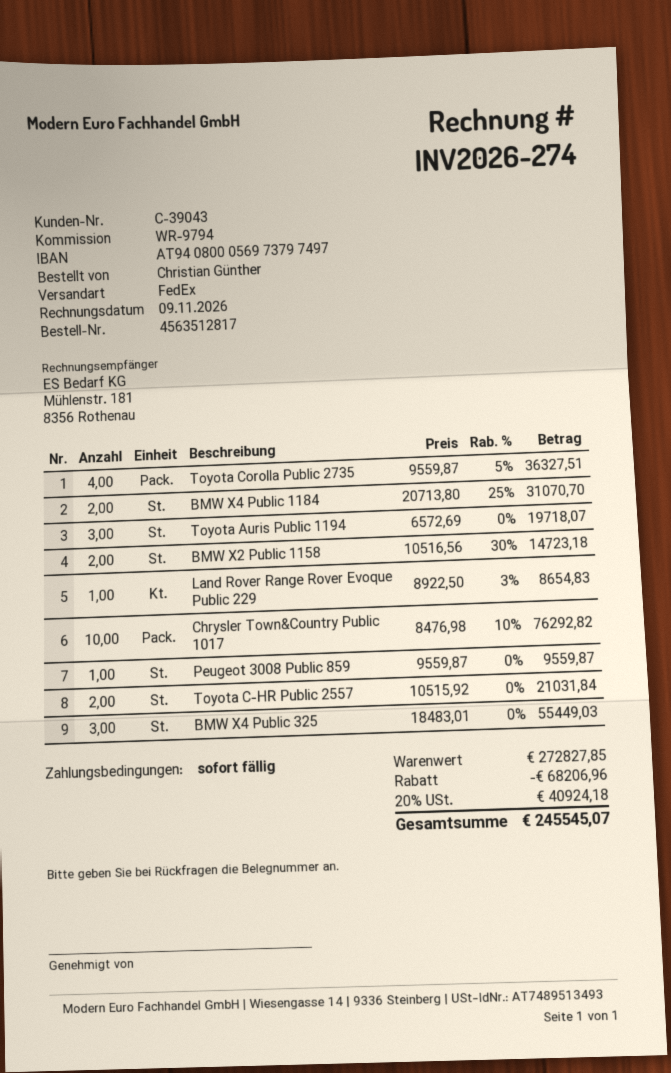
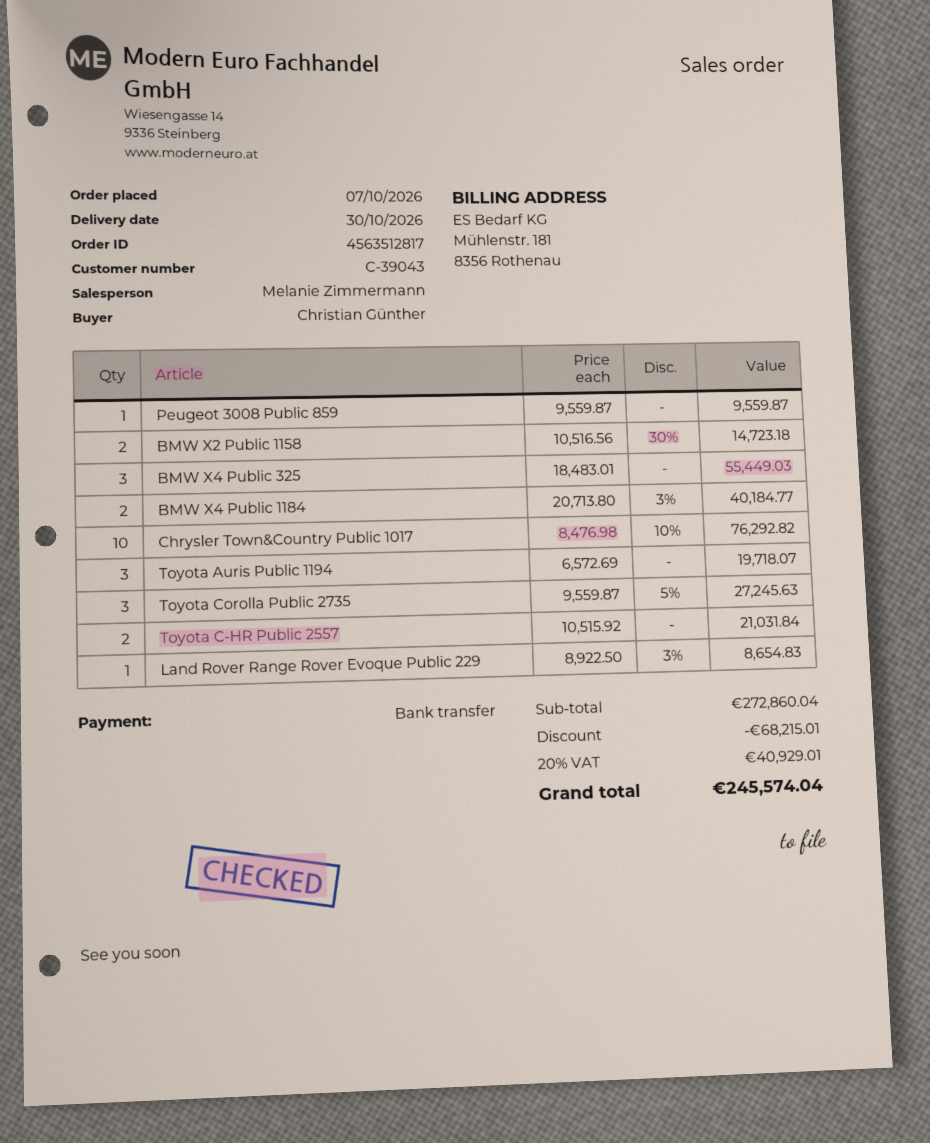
Toyota Corolla Public 2735: 4 x 9559.87 - 5% = 36327.51 -> 3 x 9559.87 - 5% = 27245.63
BMW X4 Public 1184: 2 x 20713.80 - 25% = 31070.70 -> 2 x 20713.80 - 3% = 40184.77
subtotal: 272827.85 -> 272860.04
discount: 68206.96 -> 68215.01
tax: 20% = 40924.18 -> 20% = 40929.01
total: 245545.07 -> 245574.04

